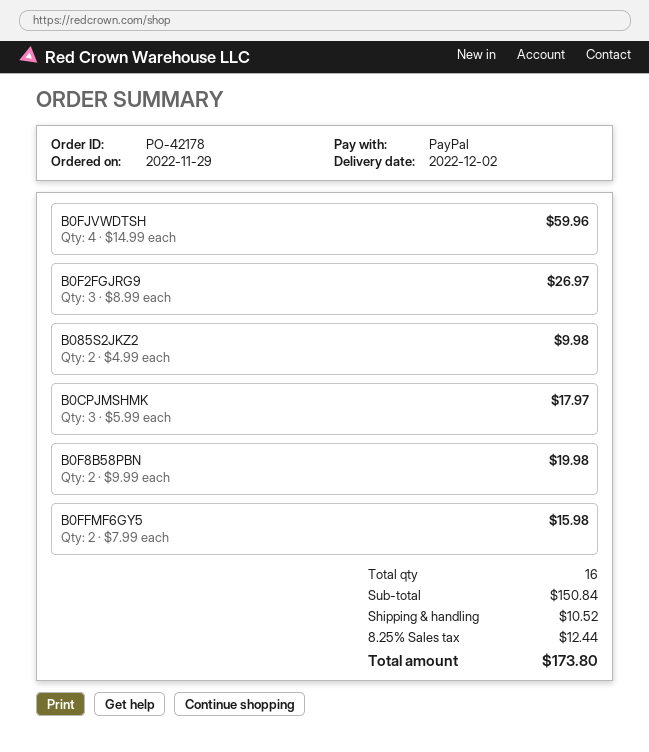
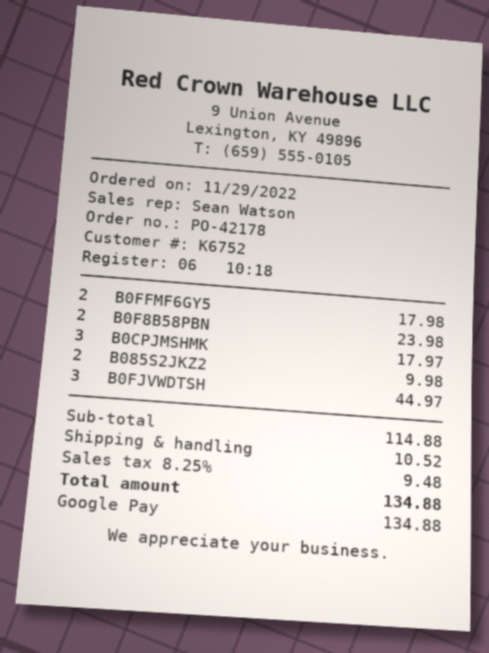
payment method: PayPal -> Google Pay
B0FJVWDTSH: 4 for 59.96 -> 3 for 44.97
B0F2FGJRG9: 3 for 26.97 -> none
B0F8B58PBN: 2 for 19.98 -> 2 for 23.98
B0FFMF6GY5: 2 for 15.98 -> 2 for 17.98
subtotal: 150.84 -> 114.88
tax: 8.25% = 12.44 -> 8.25% = 9.48
total: 173.80 -> 134.88

